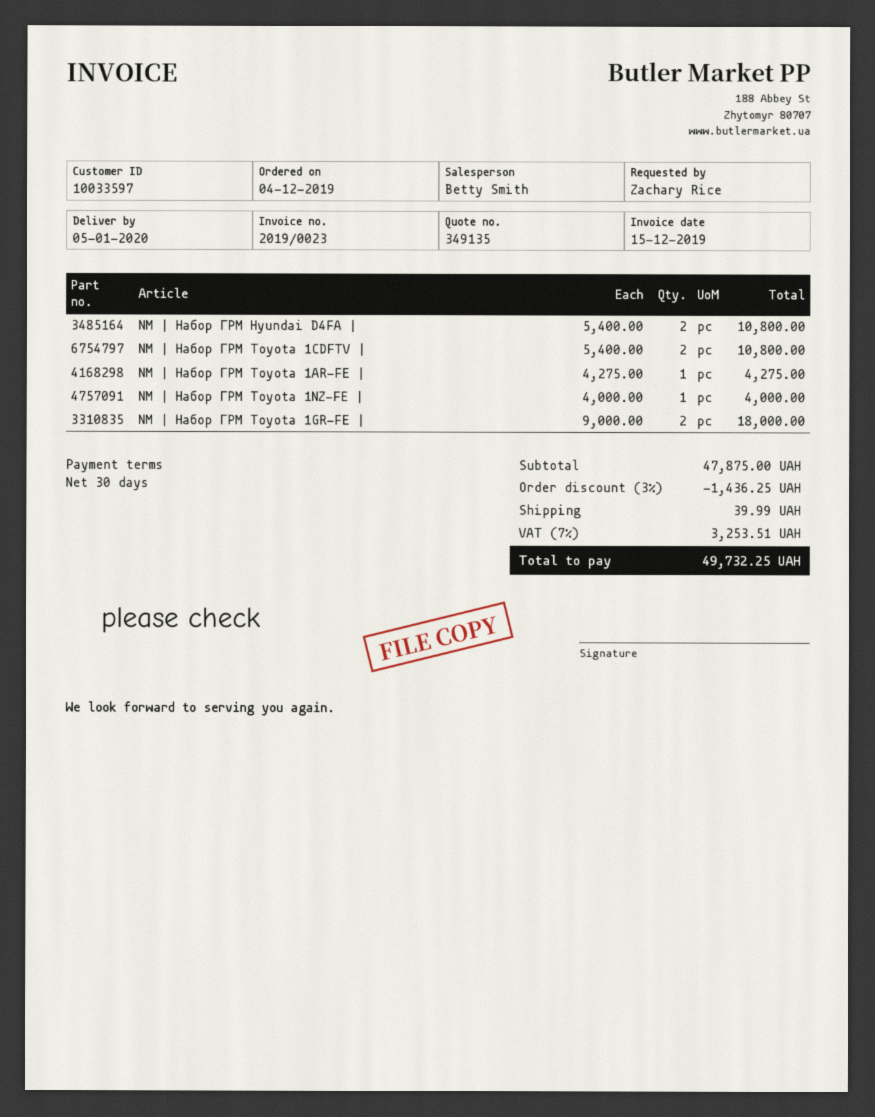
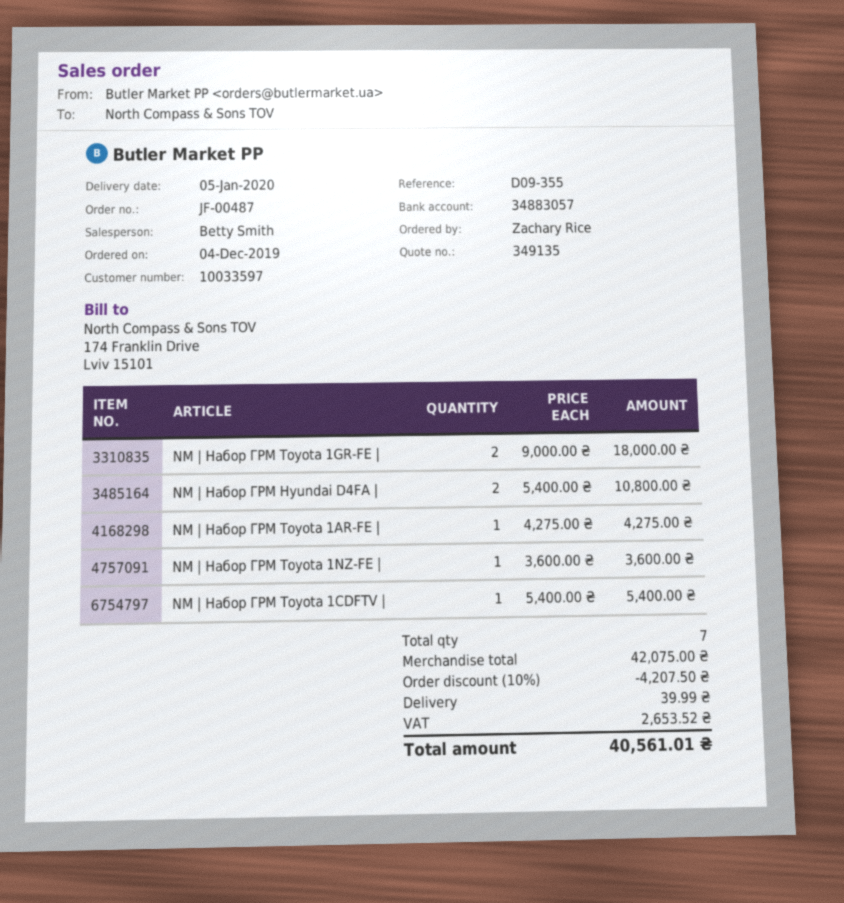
NM | Набор ГРМ Toyota 1CDFTV |: 2 x 5400.00 = 10800.00 -> 1 x 5400.00 = 5400.00
NM | Набор ГРМ Toyota 1NZ-FE |: 1 x 4000.00 = 4000.00 -> 1 x 3600.00 = 3600.00
subtotal: 47875.00 -> 42075.00
discount: 3% = 1436.25 -> 10% = 4207.50
tax: 3253.51 -> 2653.52
total: 49732.25 -> 40561.01

